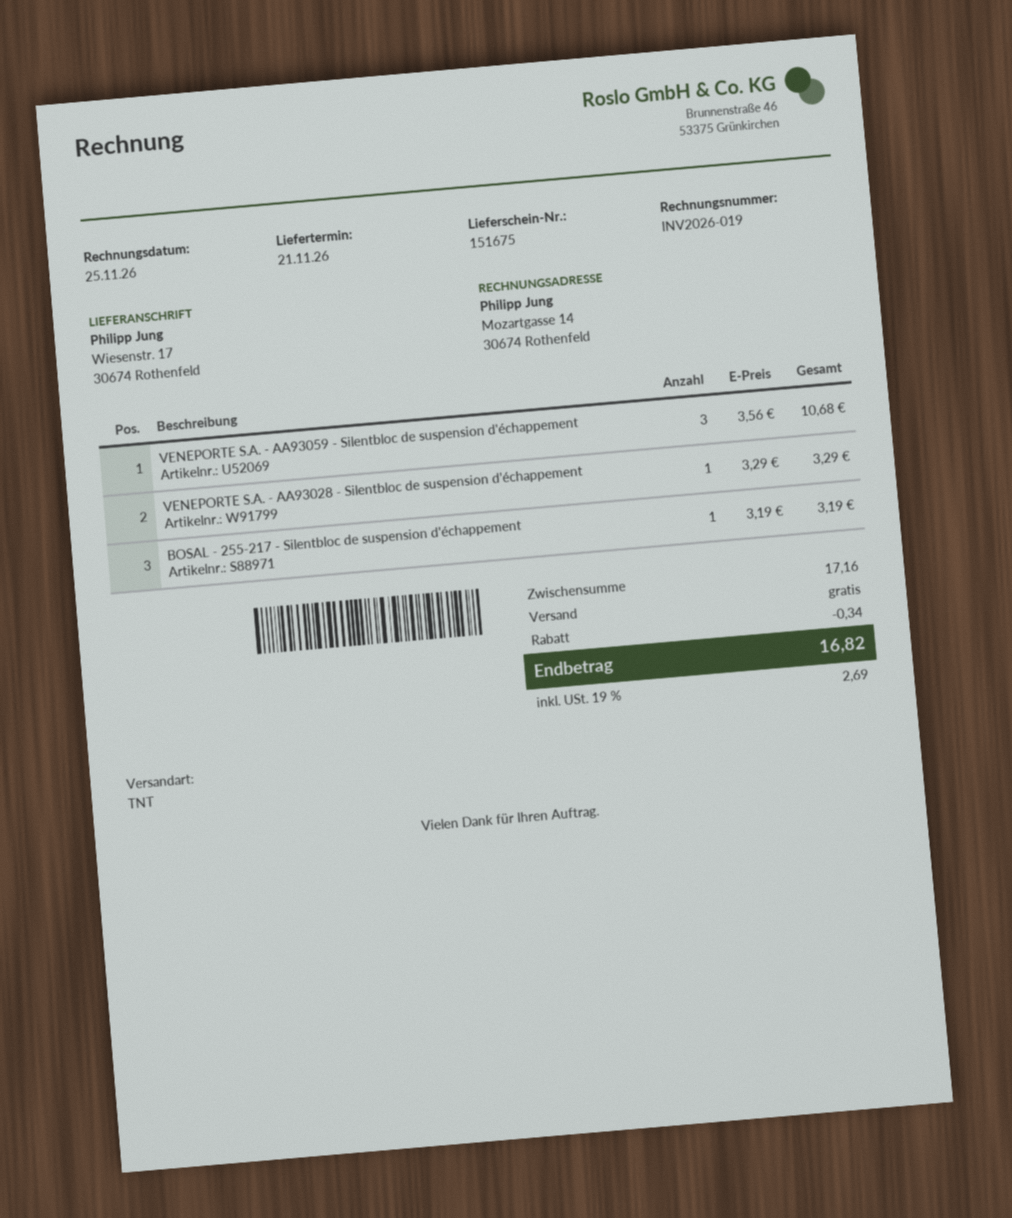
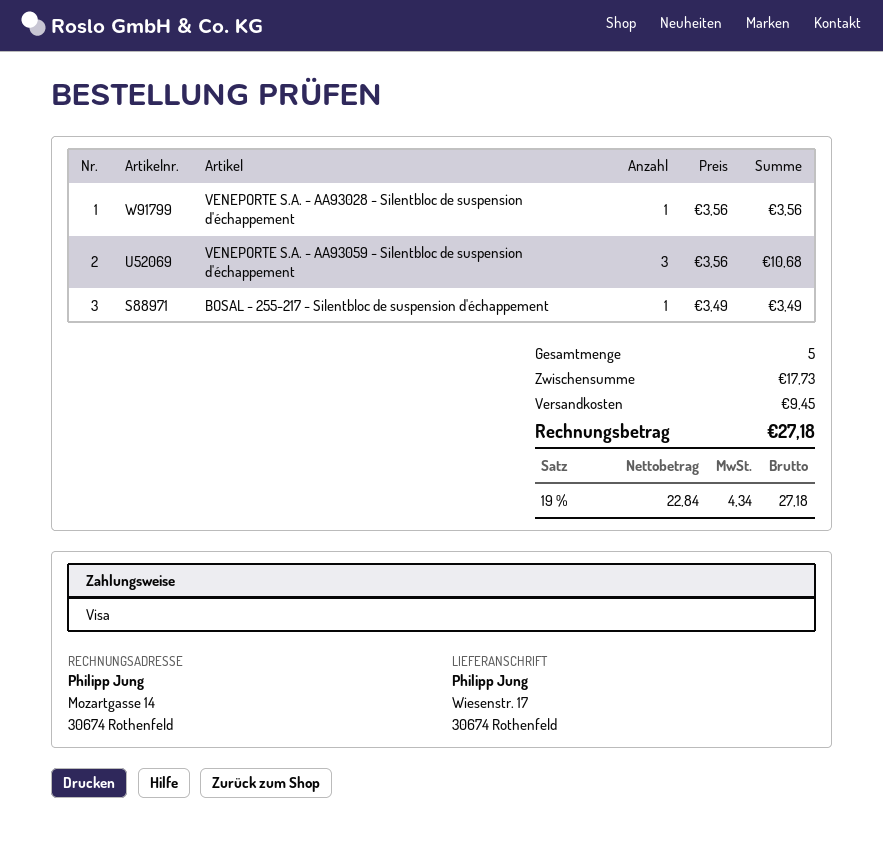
VENEPORTE S.A. - AA93028 - Silentbloc de suspension d'échappement: 1 x 3.29 = 3.29 -> 1 x 3.56 = 3.56
BOSAL - 255-217 - Silentbloc de suspension d'échappement: 1 x 3.19 = 3.19 -> 1 x 3.49 = 3.49
subtotal: 17.16 -> 17.73
discount: 0.34 -> none
shipping: 0.00 -> 9.45
tax: 19% = 2.69 -> 19% = 4.34
total: 16.82 -> 27.18

